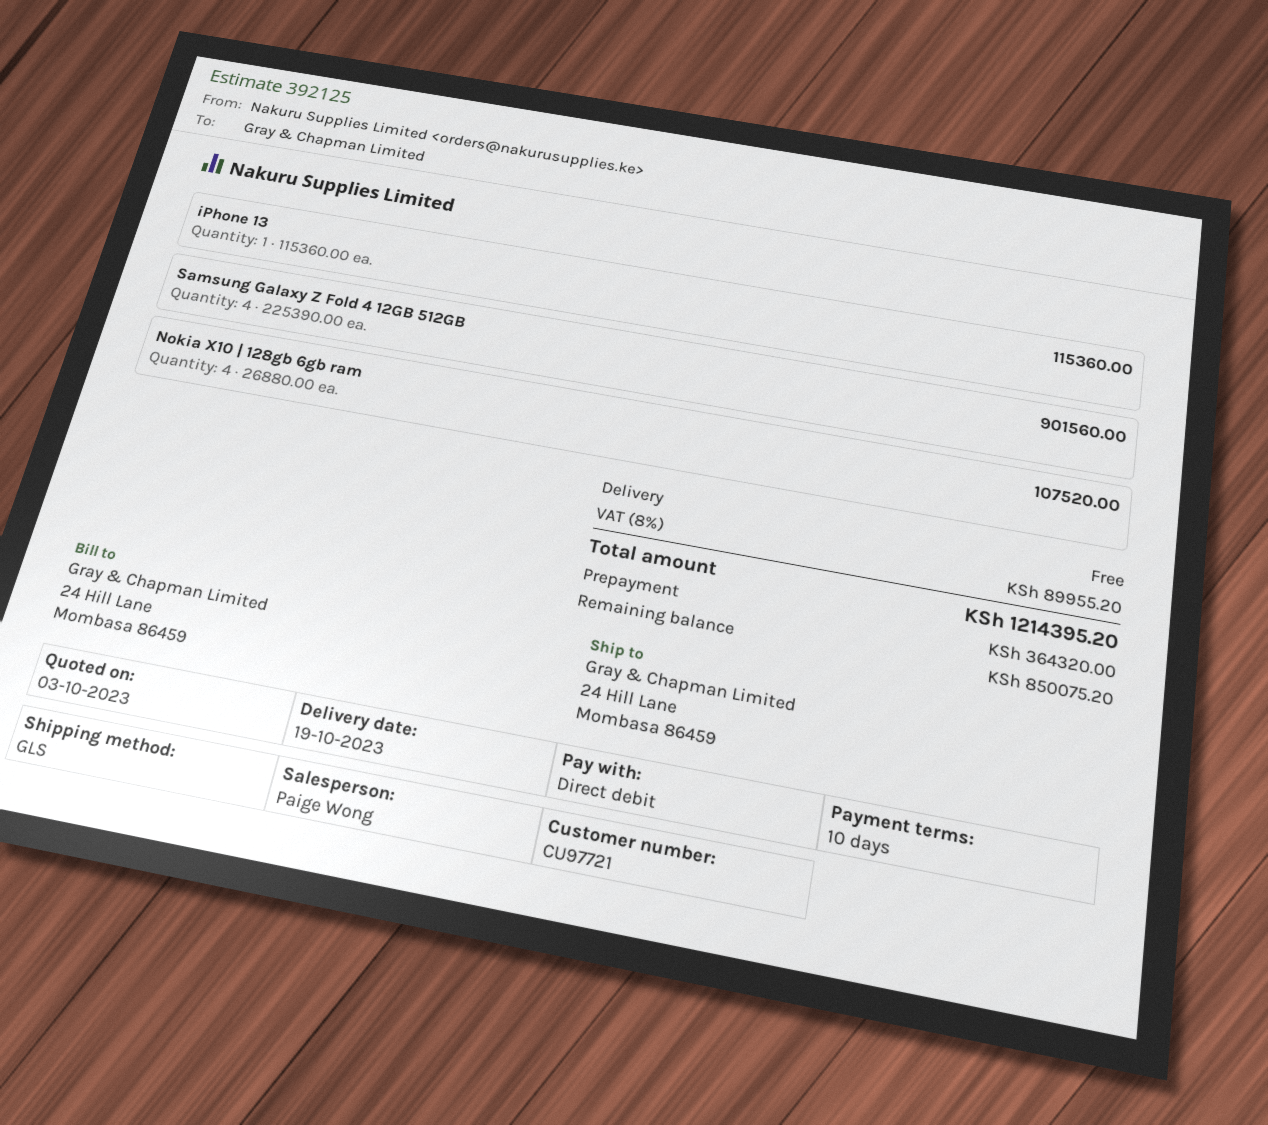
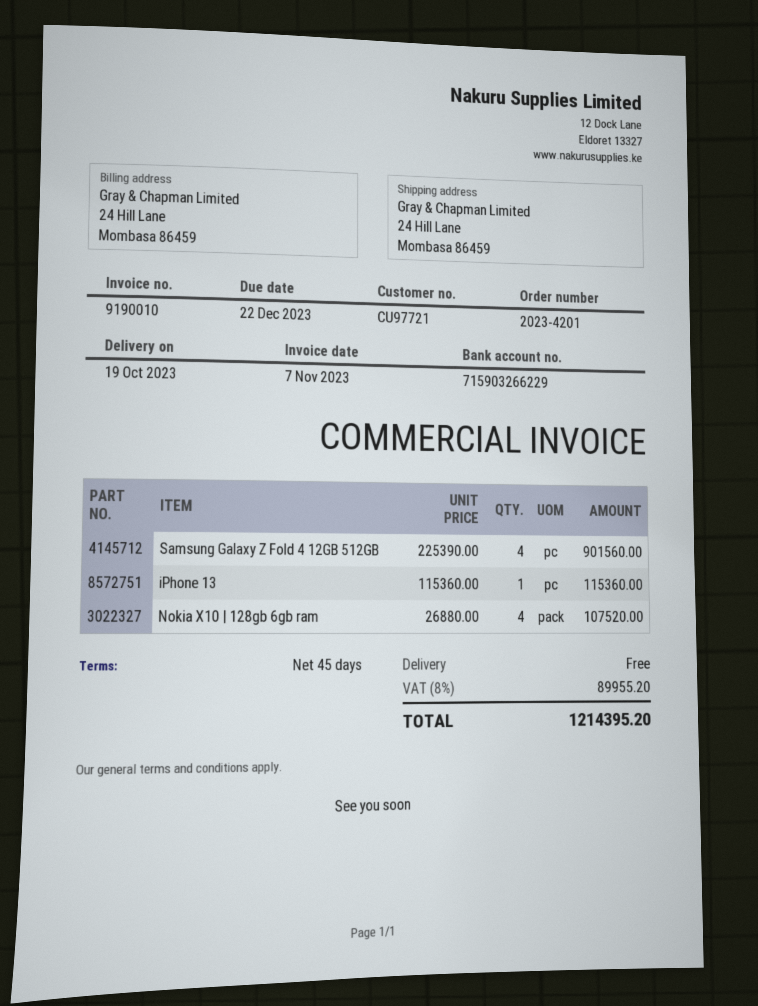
payment terms: 10 days -> 45 days

